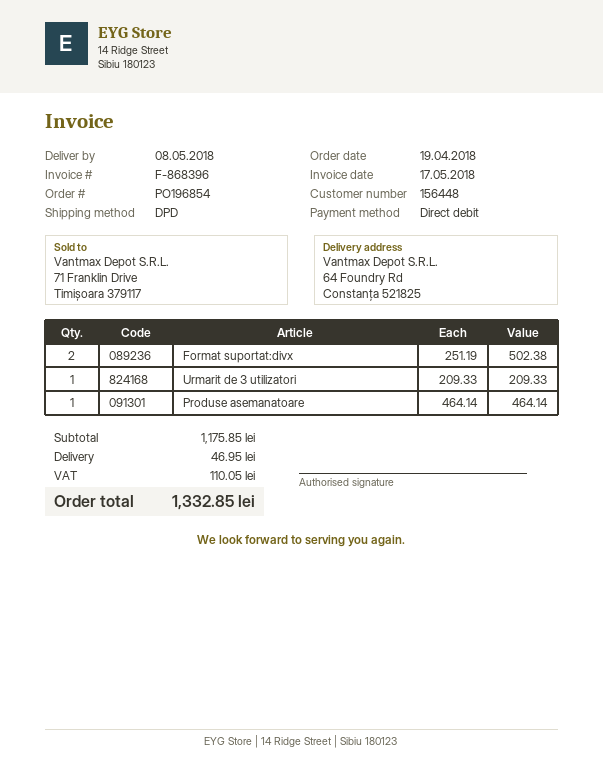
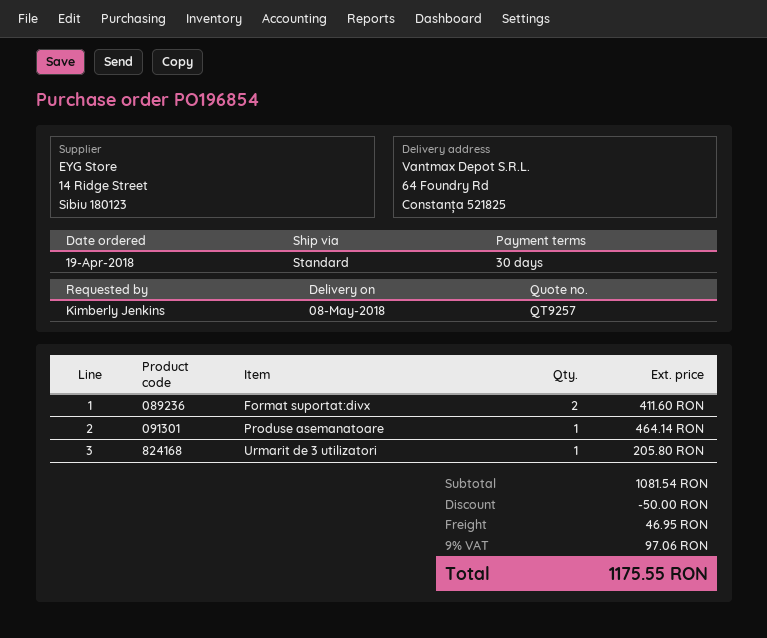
shipping method: DPD -> standard
Format suportat:divx: 2 for 502.38 -> 2 for 411.60
Urmarit de 3 utilizatori: 1 for 209.33 -> 1 for 205.80
subtotal: 1175.85 -> 1081.54
discount: none -> 50.00
tax: 110.05 -> 97.06
total: 1332.85 -> 1175.55

